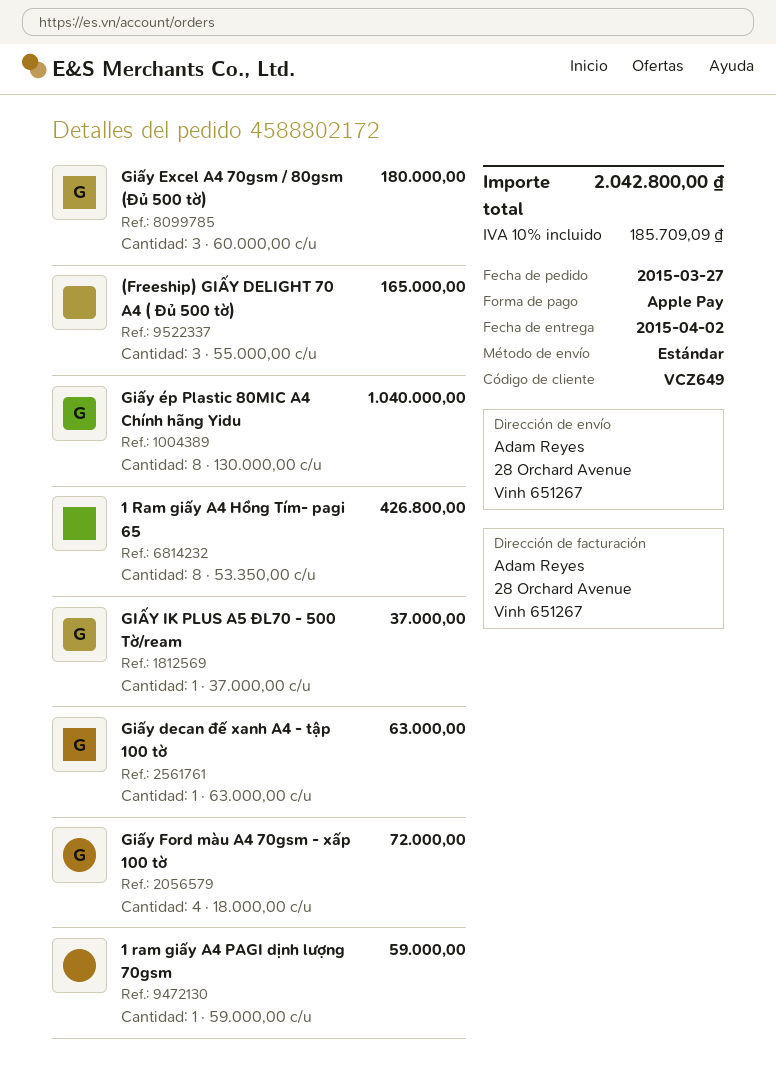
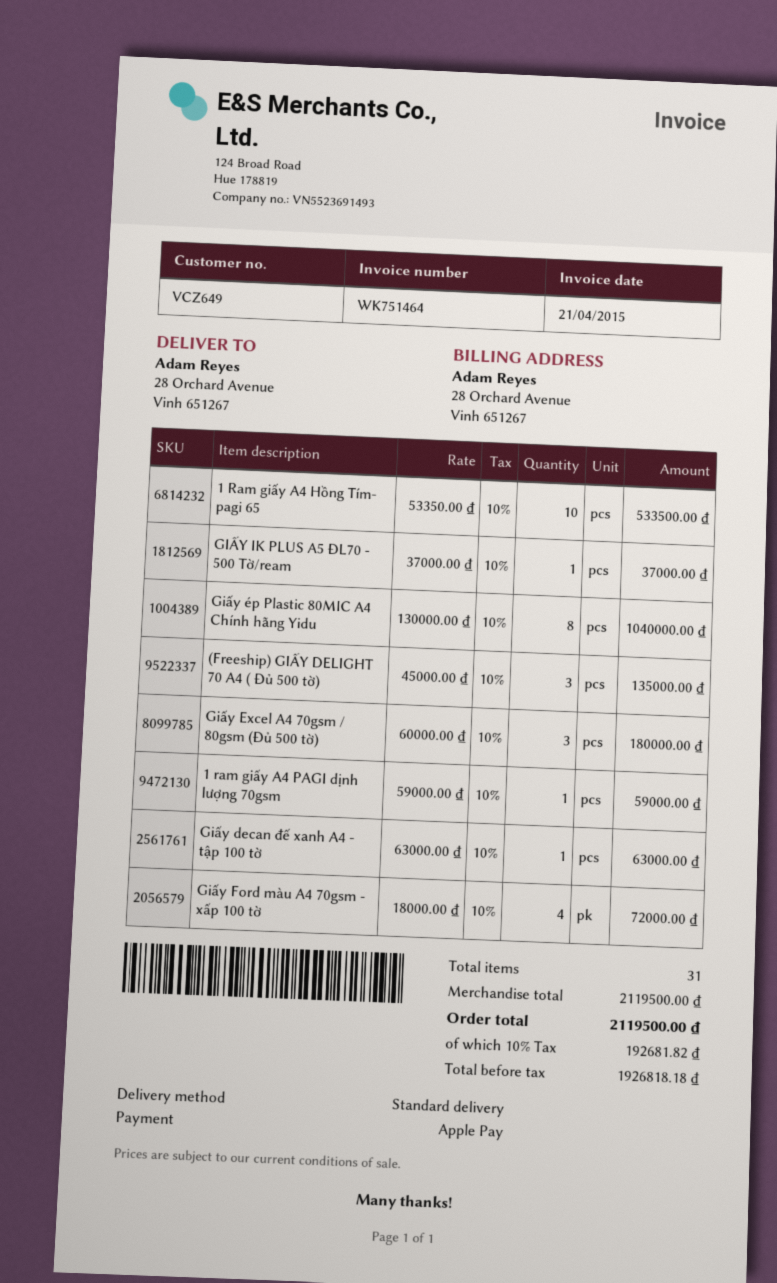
(Freeship) GIẤY DELIGHT 70 A4 ( Đủ 500 tờ): 3 x 55000.00 = 165000.00 -> 3 x 45000.00 = 135000.00
1 Ram giấy A4 Hồng Tím- pagi 65: 8 x 53350.00 = 426800.00 -> 10 x 53350.00 = 533500.00
tax: 10% = 185709.09 -> 10% = 192681.82
total: 2042800.00 -> 2119500.00

